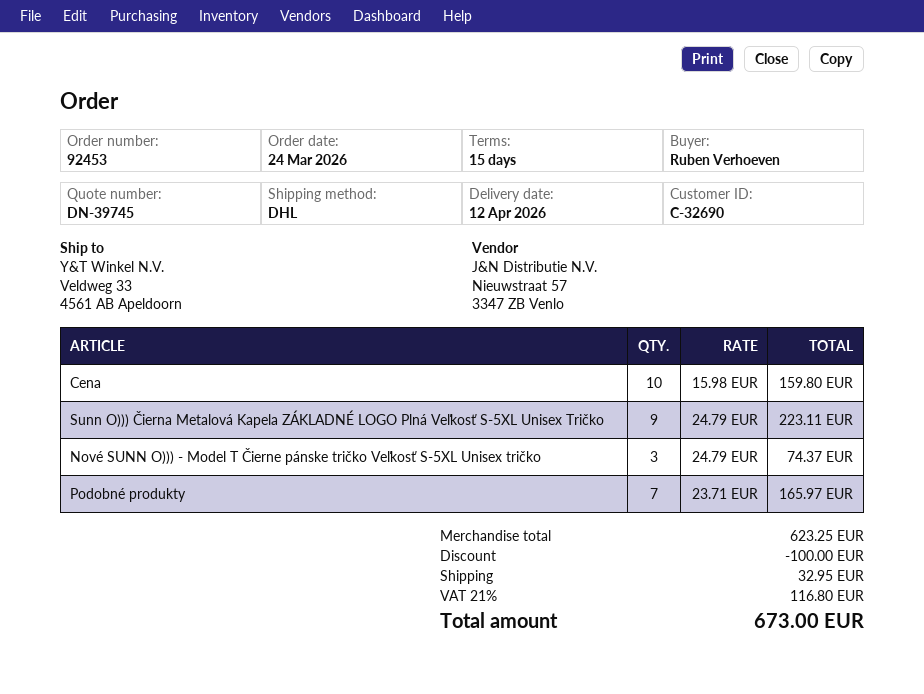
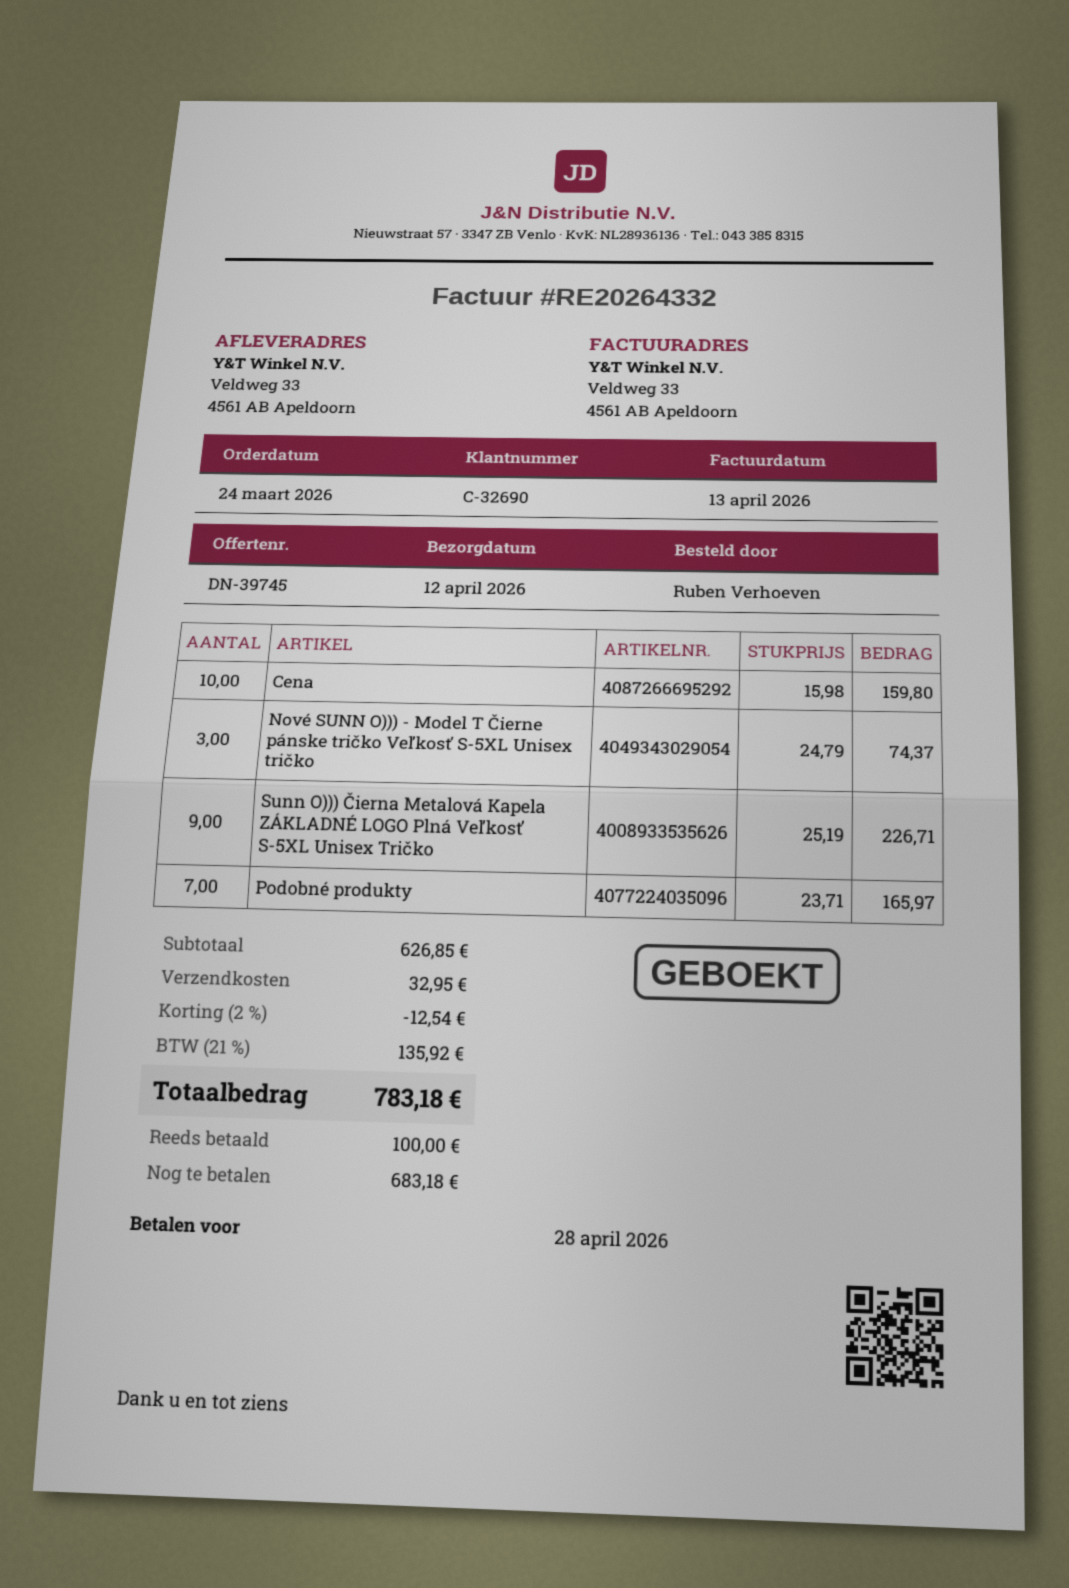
Sunn O))) Čierna Metalová Kapela ZÁKLADNÉ LOGO Plná Veľkosť S-5XL Unisex Tričko: 9 x 24.79 = 223.11 -> 9 x 25.19 = 226.71
subtotal: 623.25 -> 626.85
discount: 100.00 -> 12.54
tax: 21% = 116.80 -> 21% = 135.92
total: 673.00 -> 783.18

